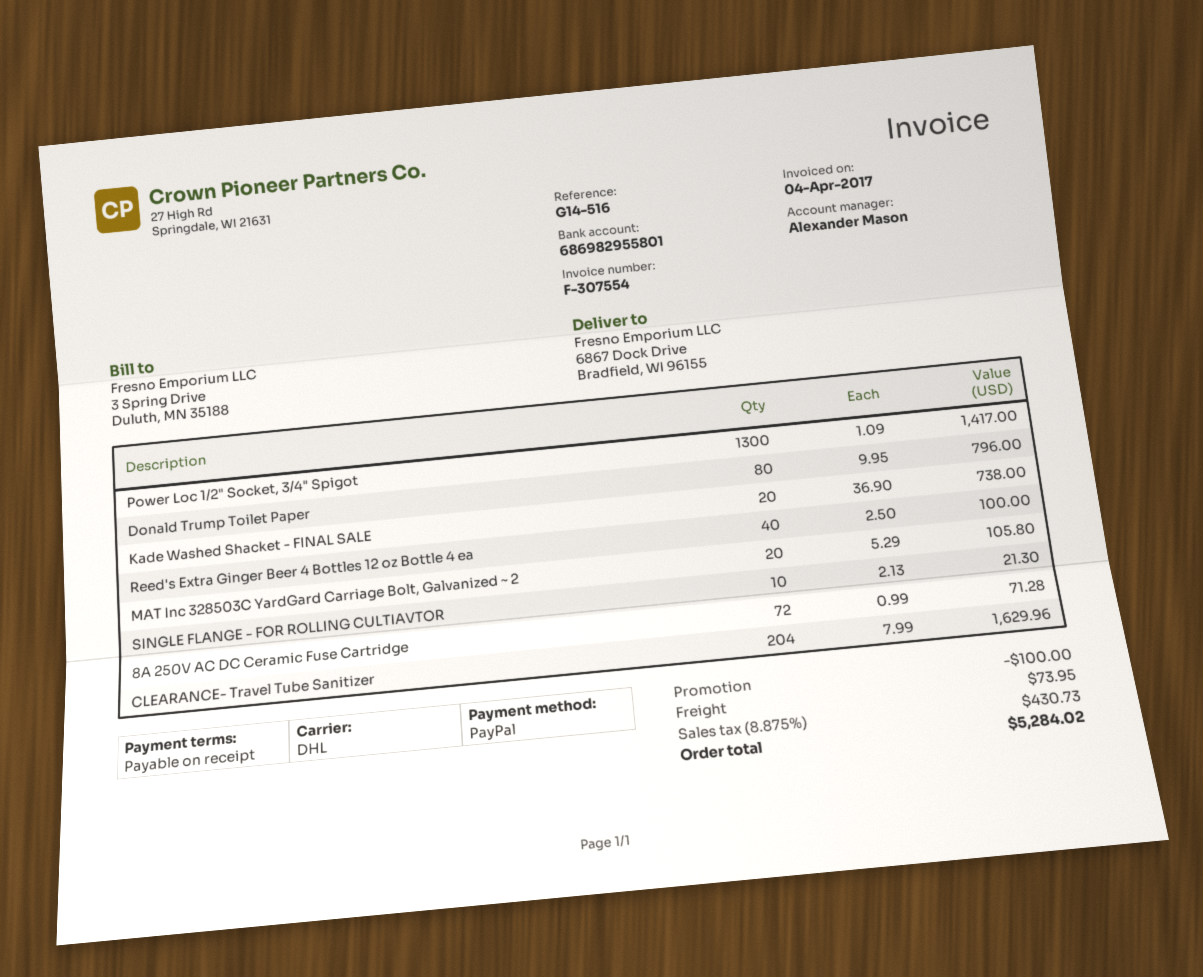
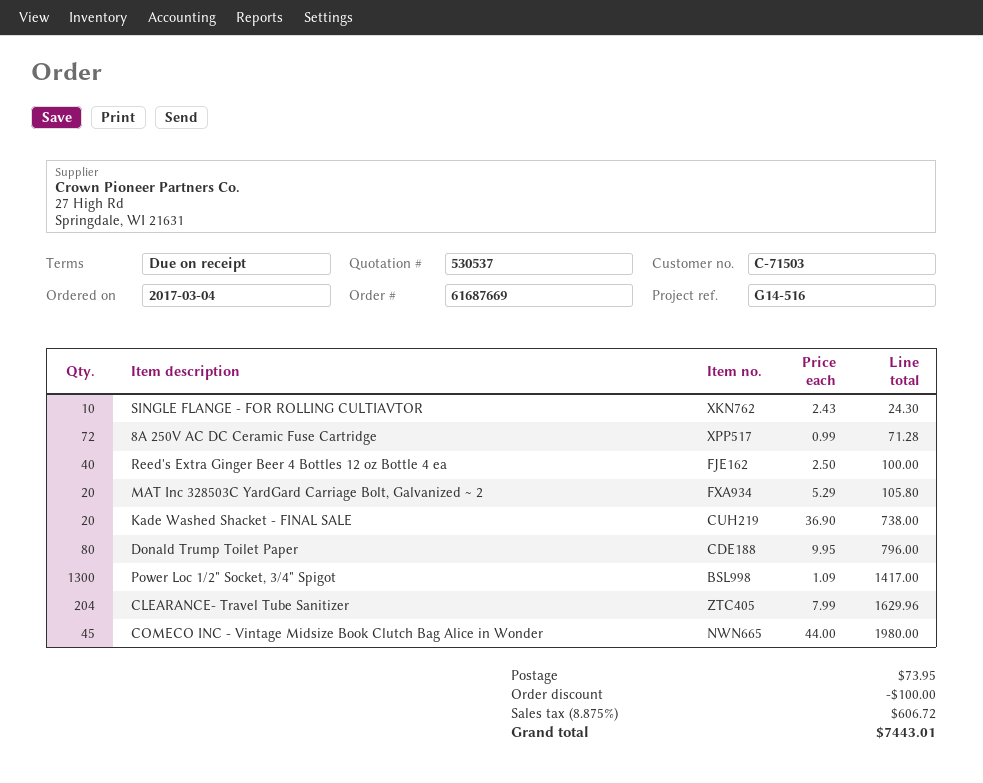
SINGLE FLANGE - FOR ROLLING CULTIAVTOR: 10 x 2.13 = 21.30 -> 10 x 2.43 = 24.30
COMECO INC - Vintage Midsize Book Clutch Bag Alice in Wonder: none -> 45 x 44.00 = 1980.00
tax: 8.875% = 430.73 -> 8.875% = 606.72
total: 5284.02 -> 7443.01

